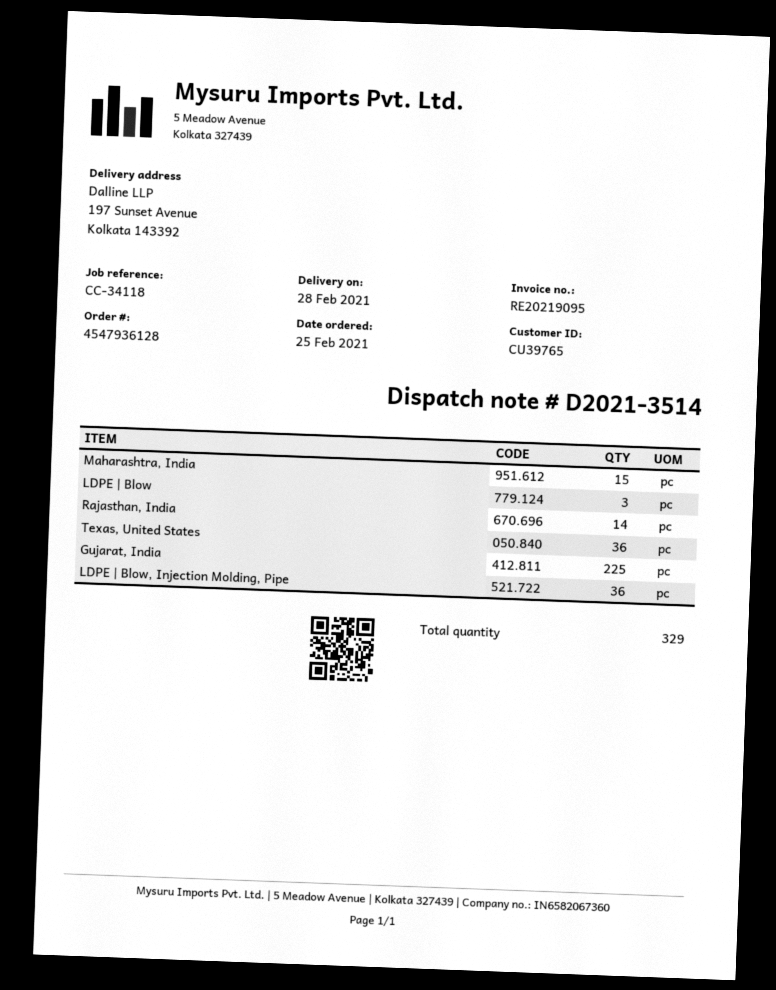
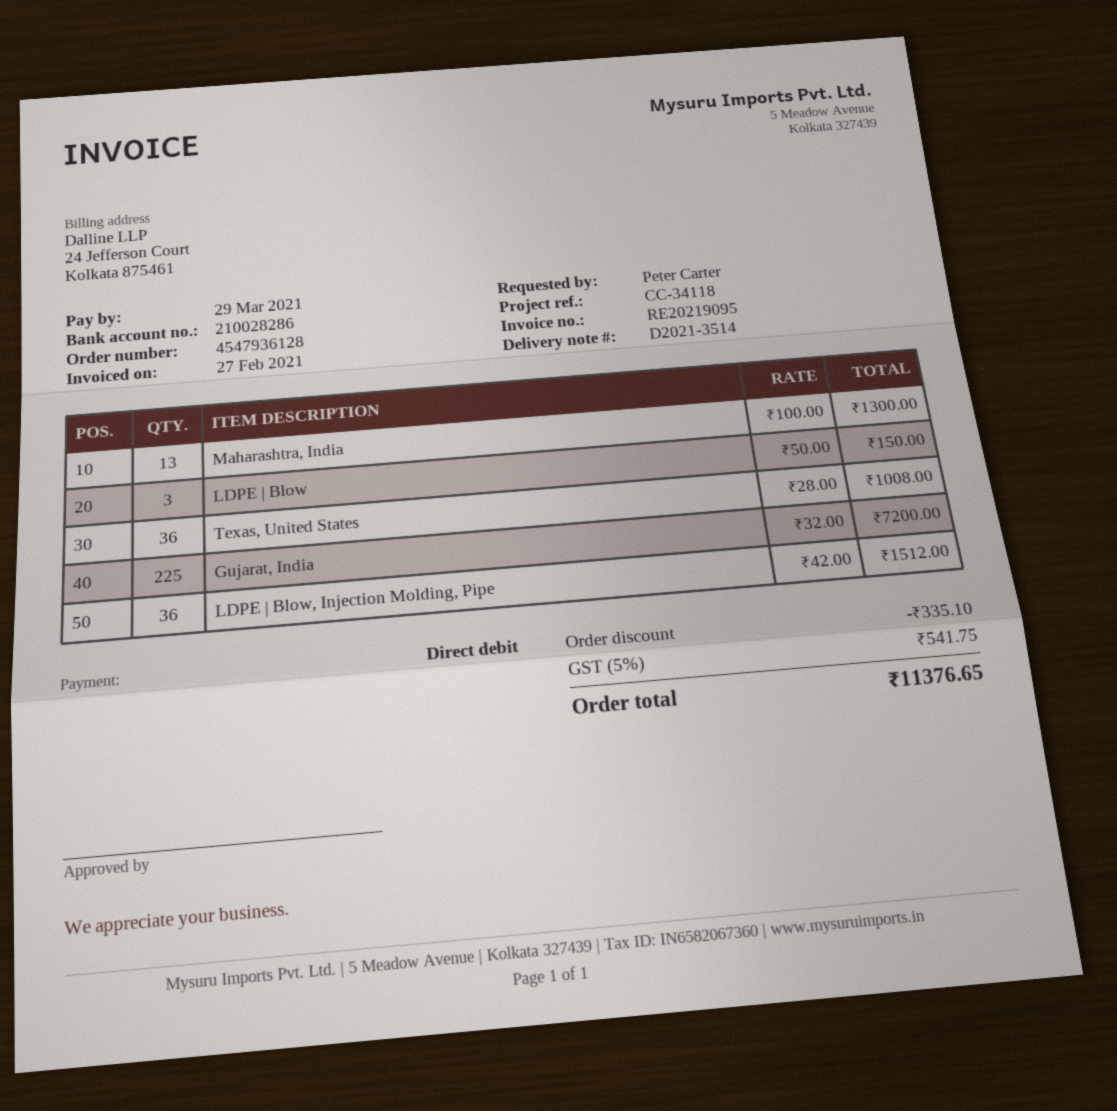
Maharashtra, India: 15 -> 13
Rajasthan, India: 14 -> none

